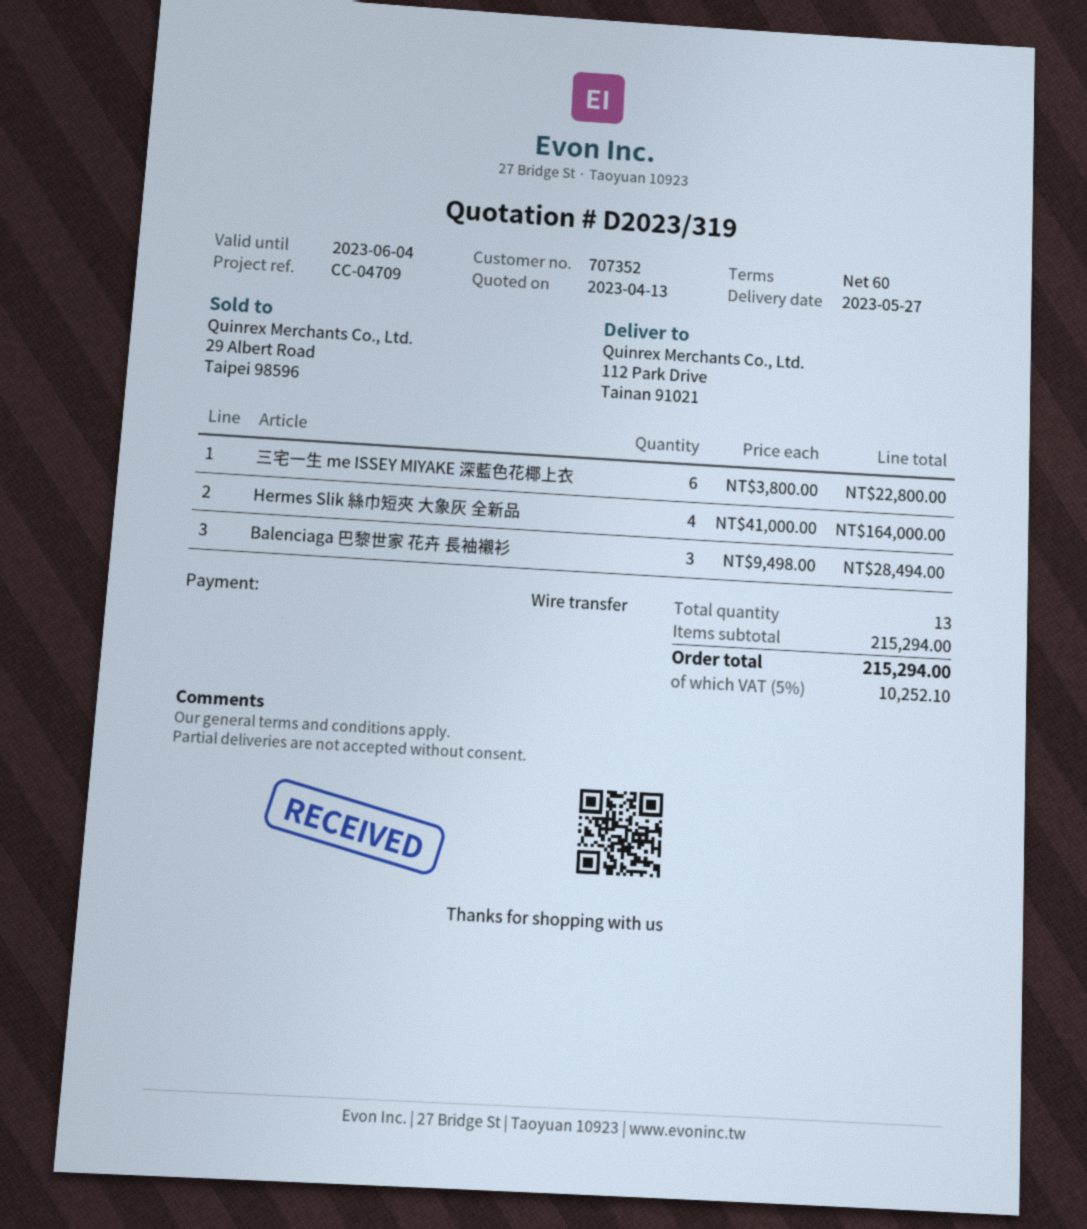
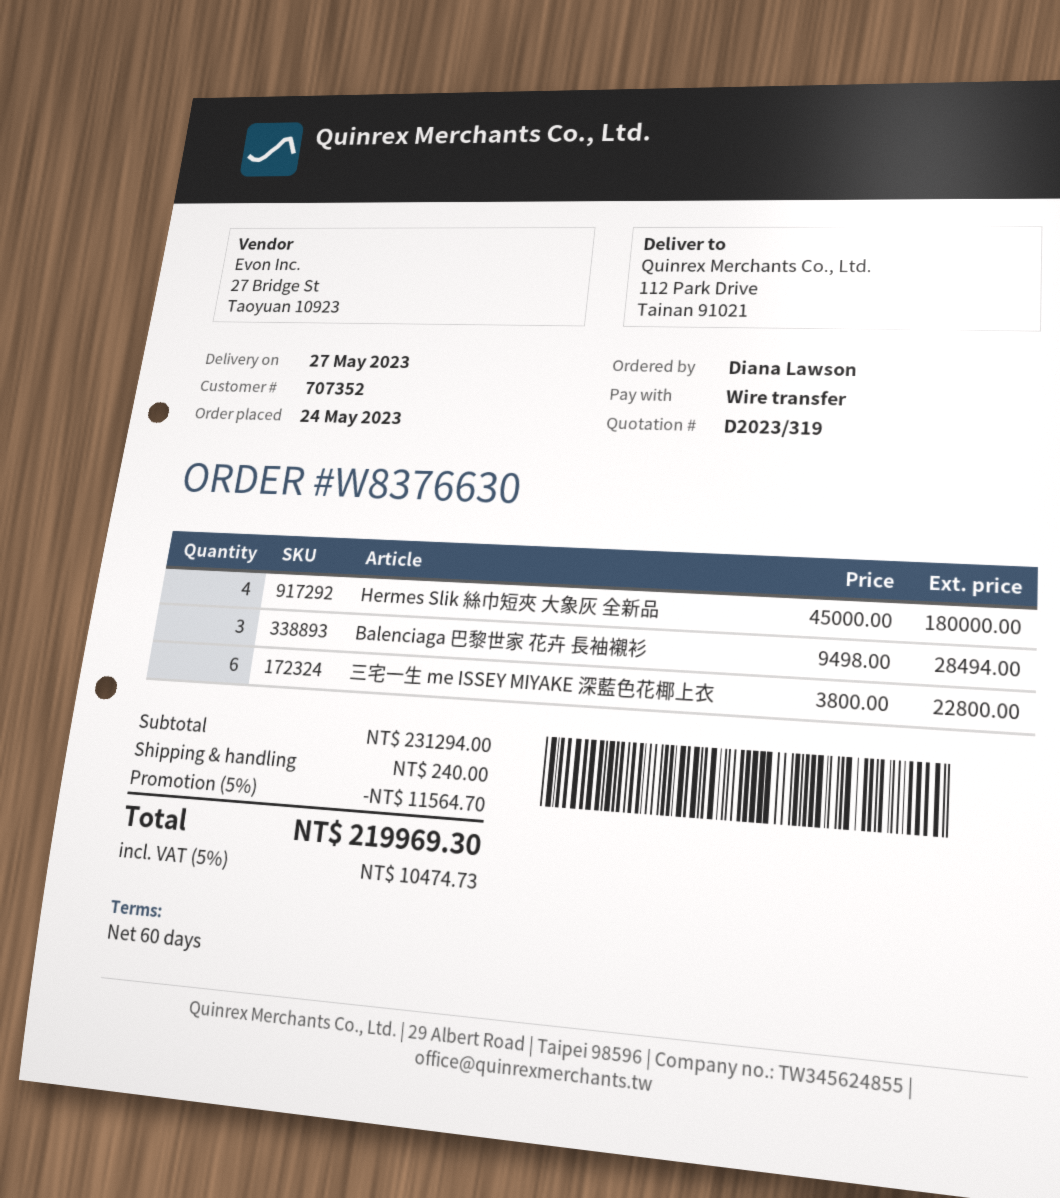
Hermes Slik 絲巾短夾 大象灰 全新品: 4 x 41000.00 = 164000.00 -> 4 x 45000.00 = 180000.00
subtotal: 215294.00 -> 231294.00
discount: none -> 5% = 11564.70
shipping: none -> 240.00
tax: 5% = 10252.10 -> 5% = 10474.73
total: 215294.00 -> 219969.30

